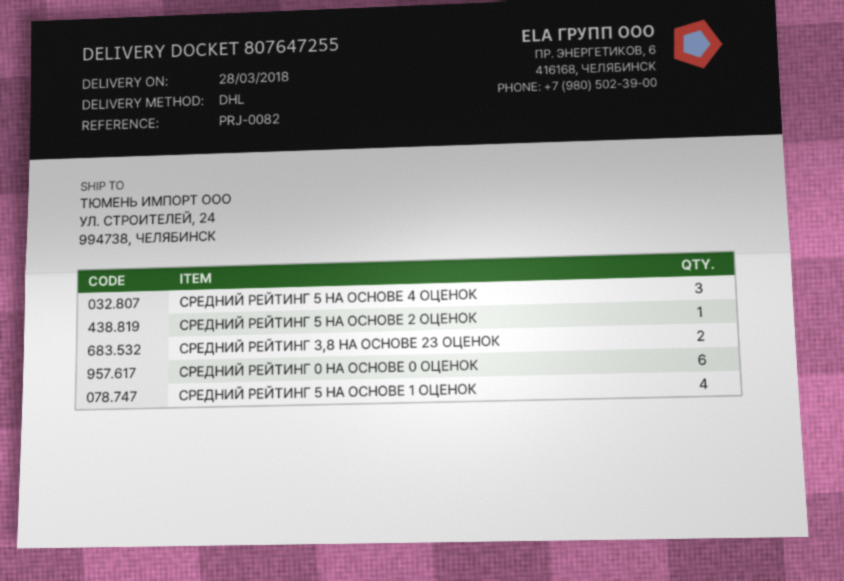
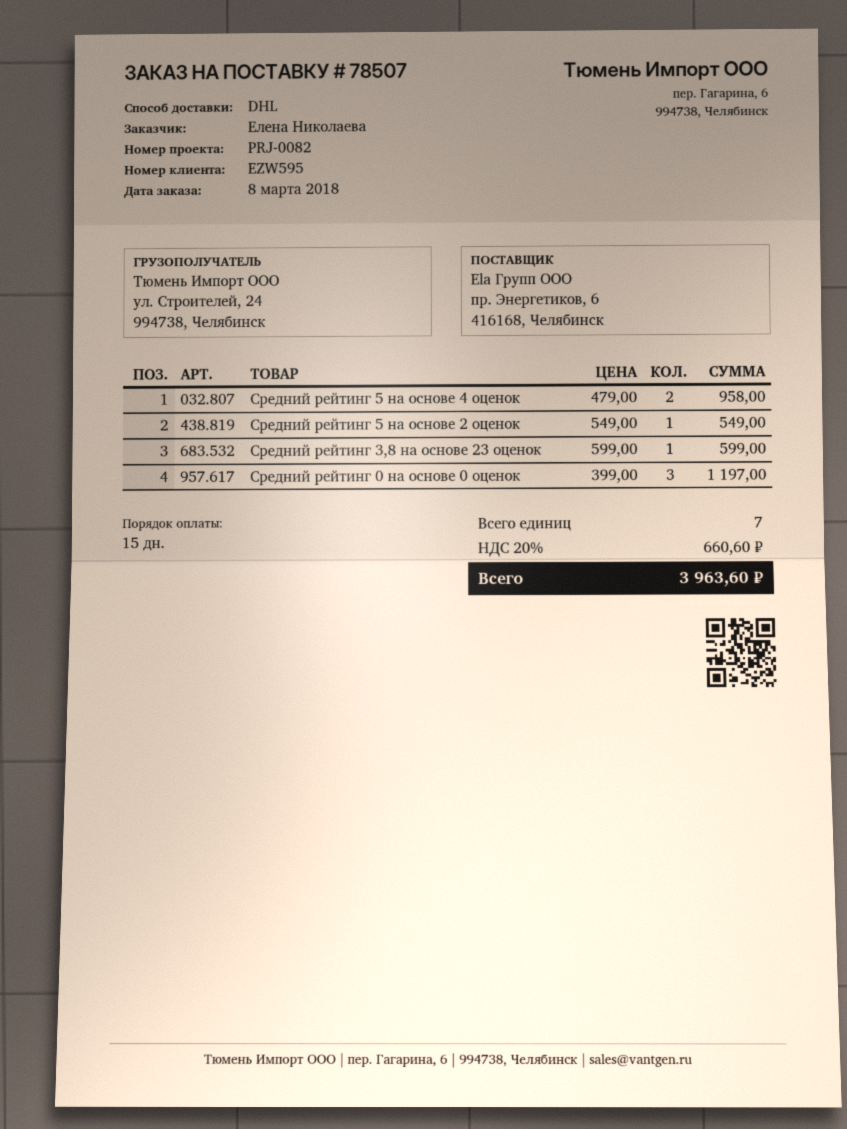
СРЕДНИЙ РЕЙТИНГ 5 НА ОСНОВЕ 4 ОЦЕНОК: 3 -> 2
СРЕДНИЙ РЕЙТИНГ 3,8 НА ОСНОВЕ 23 ОЦЕНОК: 2 -> 1
СРЕДНИЙ РЕЙТИНГ 0 НА ОСНОВЕ 0 ОЦЕНОК: 6 -> 3
СРЕДНИЙ РЕЙТИНГ 5 НА ОСНОВЕ 1 ОЦЕНОК: 4 -> none

